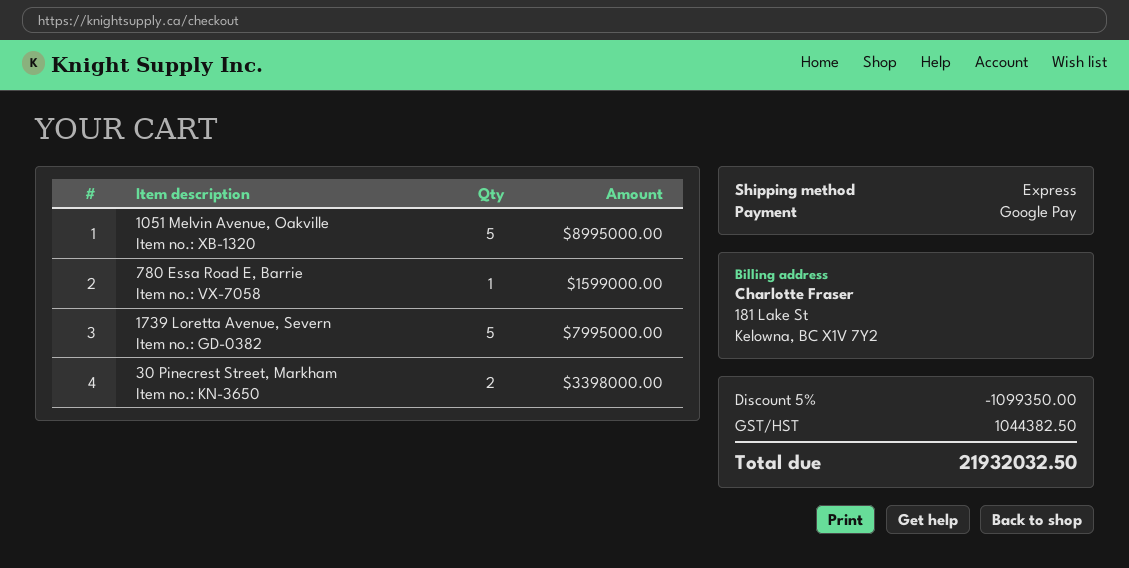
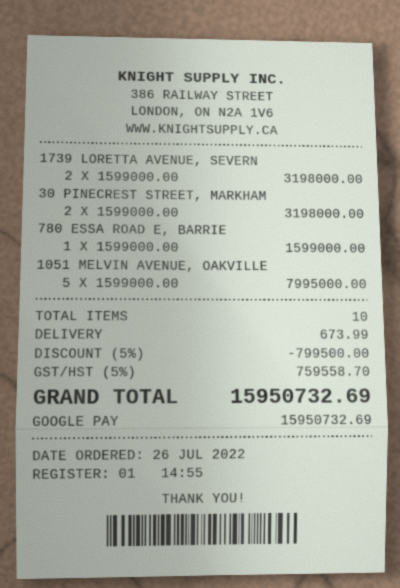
1051 Melvin Avenue, Oakville: 5 for 8995000.00 -> 5 for 7995000.00
1739 Loretta Avenue, Severn: 5 for 7995000.00 -> 2 for 3198000.00
30 Pinecrest Street, Markham: 2 for 3398000.00 -> 2 for 3198000.00
discount: 5% = 1099350.00 -> 5% = 799500.00
shipping: none -> 673.99
tax: 1044382.50 -> 759558.70
total: 21932032.50 -> 15950732.69

